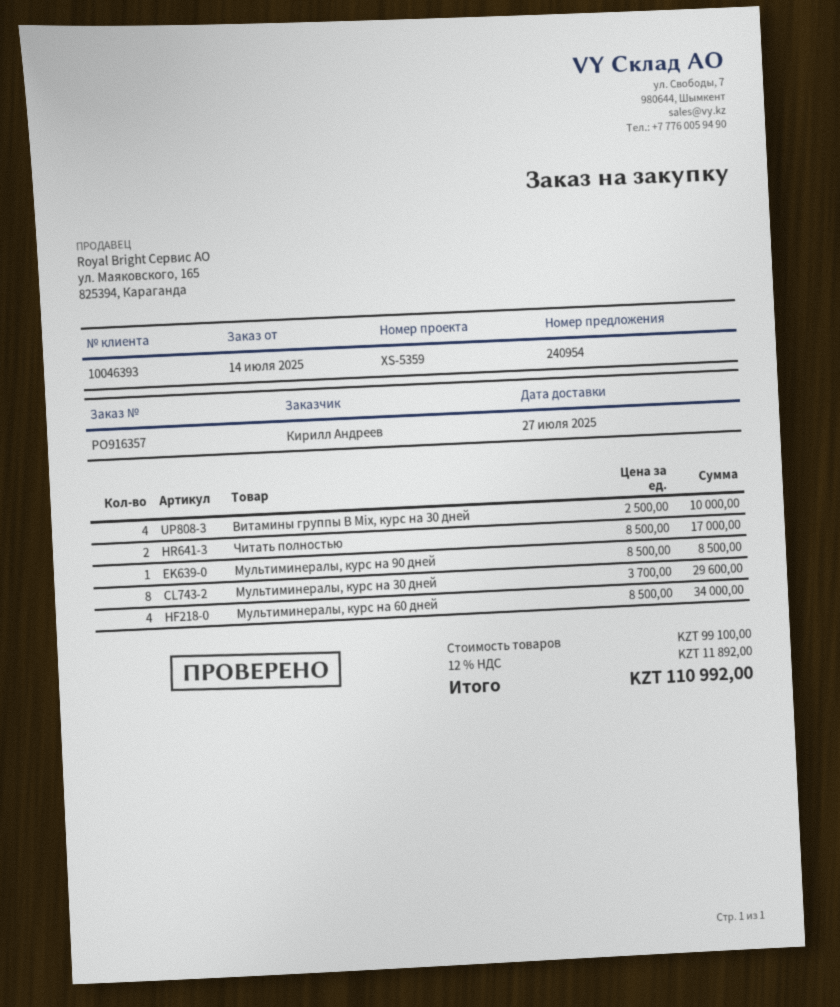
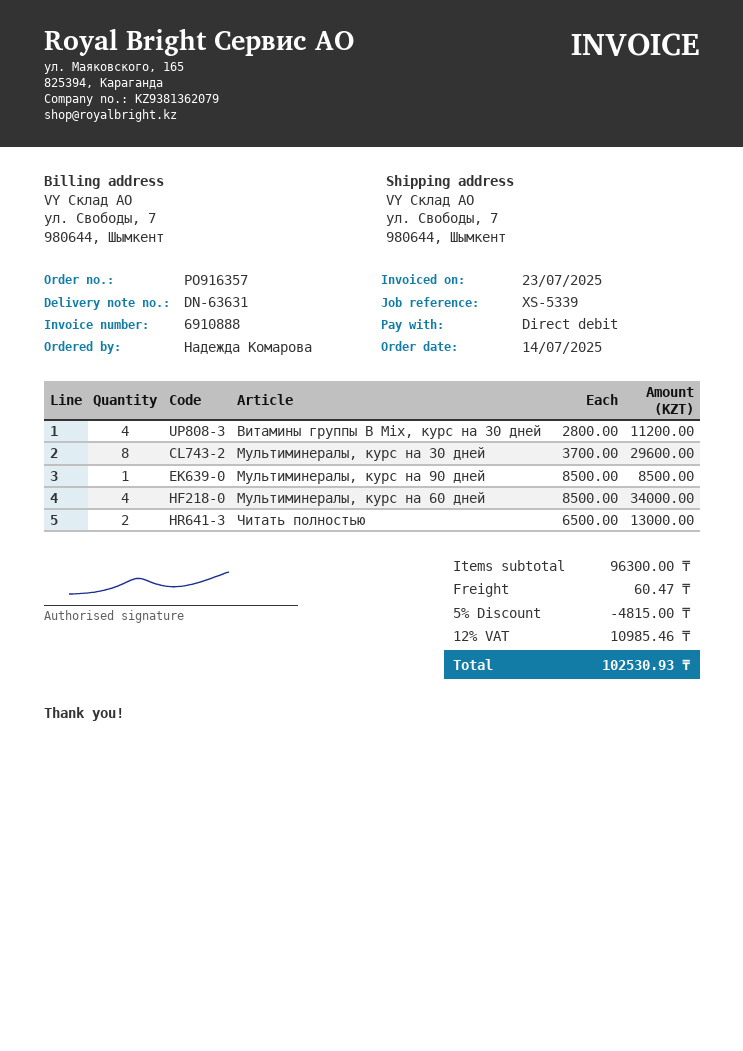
reference: XS-5359 -> XS-5339
ordered by: Кирилл Андреев -> Надежда Комарова
Витамины группы В Mix, курс на 30 дней: 4 x 2500.00 = 10000.00 -> 4 x 2800.00 = 11200.00
Читать полностью: 2 x 8500.00 = 17000.00 -> 2 x 6500.00 = 13000.00
subtotal: 99100.00 -> 96300.00
discount: none -> 5% = 4815.00
shipping: none -> 60.47
tax: 12% = 11892.00 -> 12% = 10985.46
total: 110992.00 -> 102530.93

